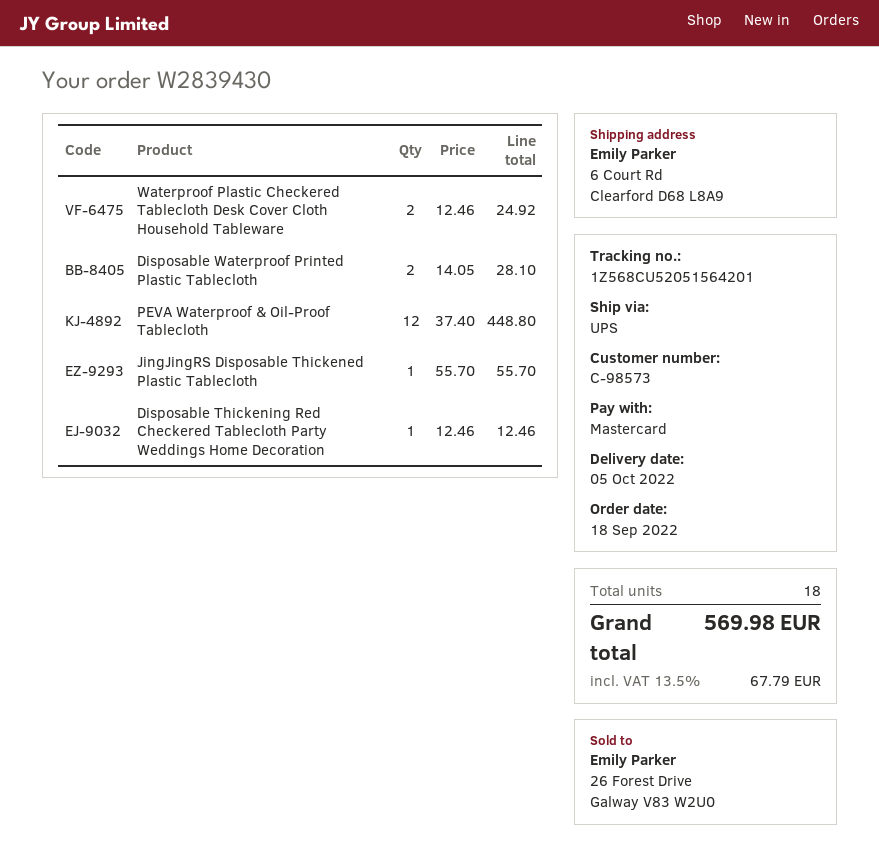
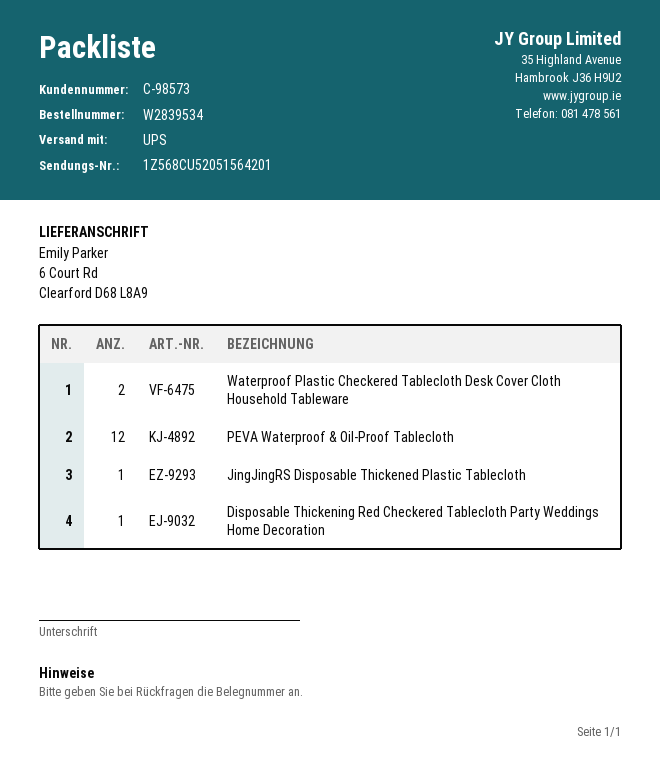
order number: W2839430 -> W2839534
Disposable Waterproof Printed Plastic Tablecloth: 2 -> none

